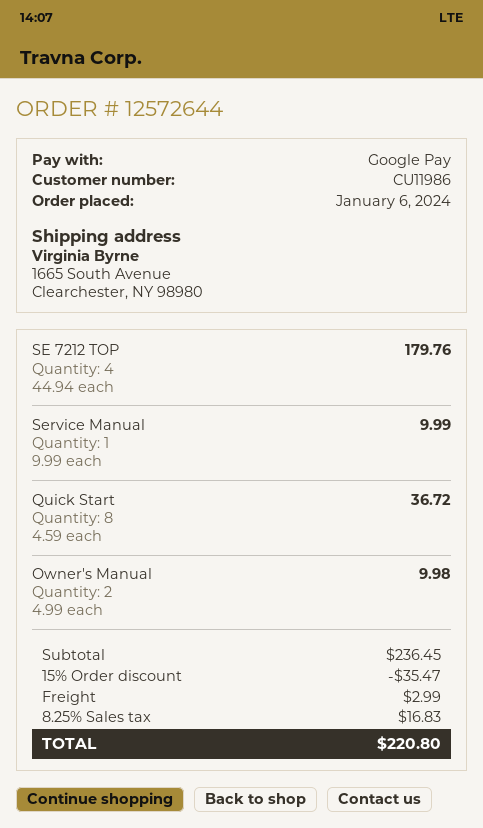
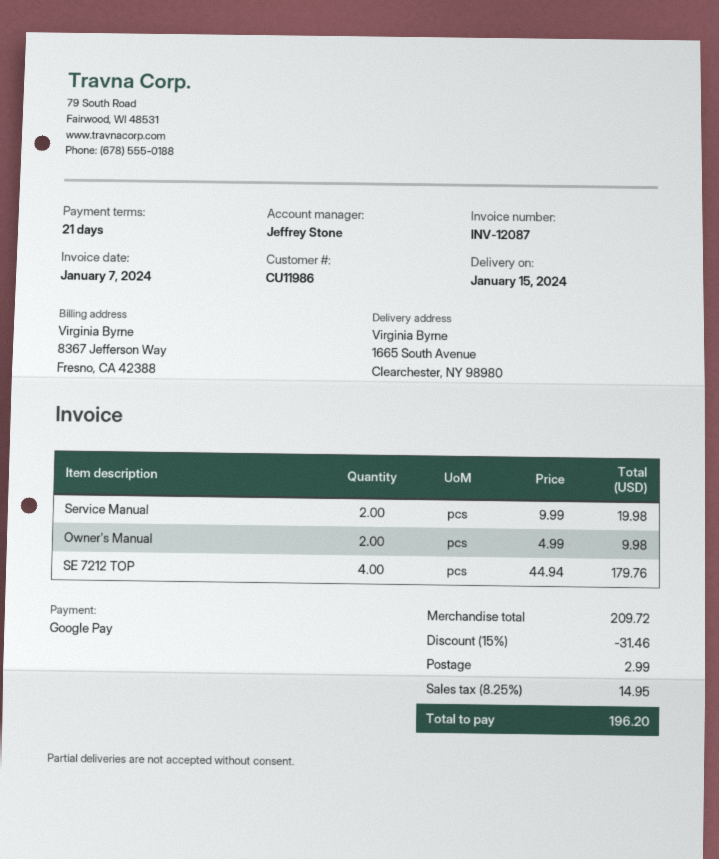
Service Manual: 1 x 9.99 = 9.99 -> 2 x 9.99 = 19.98
Quick Start: 8 x 4.59 = 36.72 -> none
subtotal: 236.45 -> 209.72
discount: 15% = 35.47 -> 15% = 31.46
tax: 8.25% = 16.83 -> 8.25% = 14.95
total: 220.80 -> 196.20

